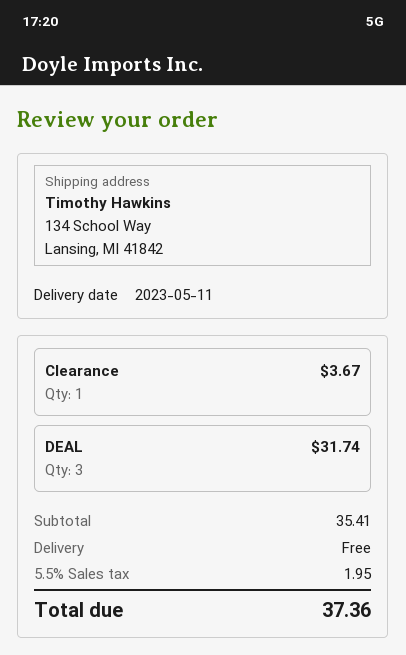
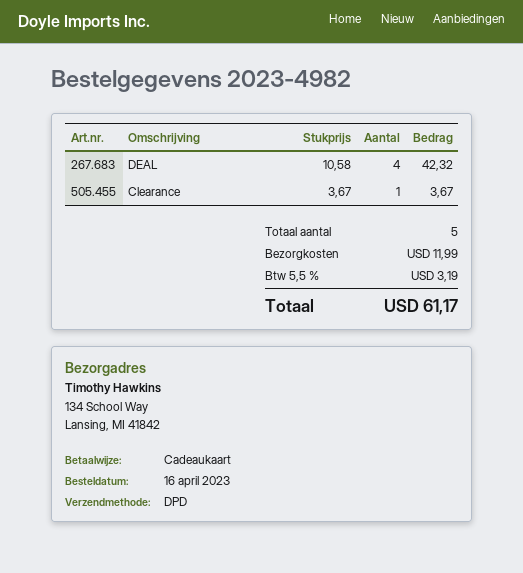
DEAL: 3 for 31.74 -> 4 for 42.32
shipping: 0.00 -> 11.99
tax: 5.5% = 1.95 -> 5.5% = 3.19
total: 37.36 -> 61.17

